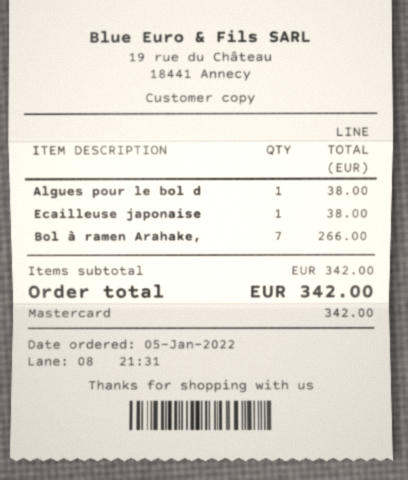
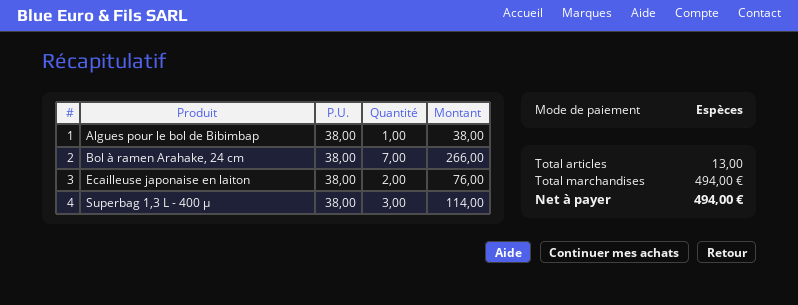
payment method: Mastercard -> cash
Ecailleuse japonaise: 1 for 38.00 -> 2 for 76.00
Superbag 1,3 L - 400 µ: none -> 3 for 114.00
subtotal: 342.00 -> 494.00
total: 342.00 -> 494.00

